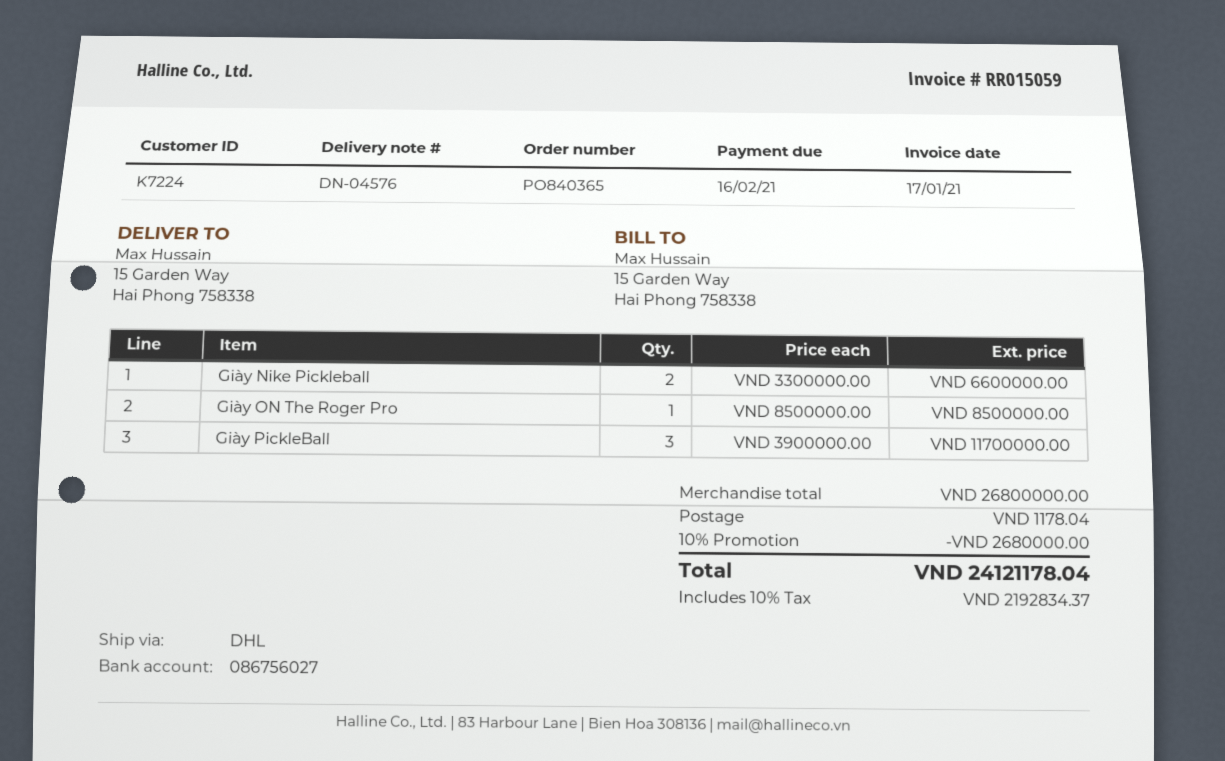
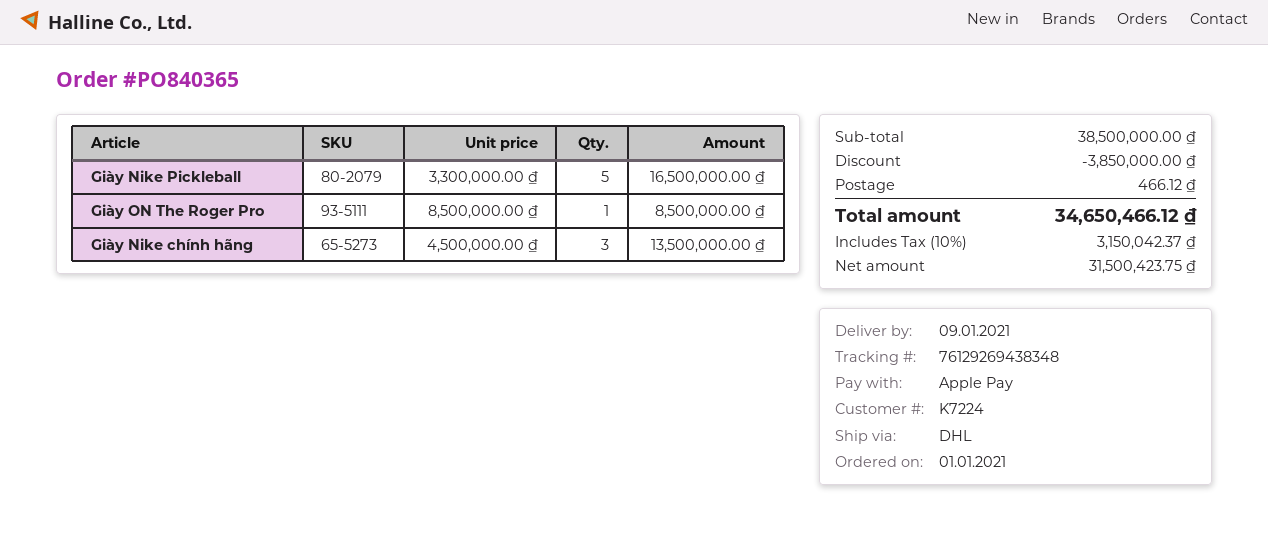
Giày Nike Pickleball: 2 x 3300000.00 = 6600000.00 -> 5 x 3300000.00 = 16500000.00
Giày PickleBall: 3 x 3900000.00 = 11700000.00 -> none
Giày Nike chính hãng: none -> 3 x 4500000.00 = 13500000.00
subtotal: 26800000.00 -> 38500000.00
discount: 2680000.00 -> 3850000.00
shipping: 1178.04 -> 466.12
tax: 10% = 2192834.37 -> 10% = 3150042.37
total: 24121178.04 -> 34650466.12

